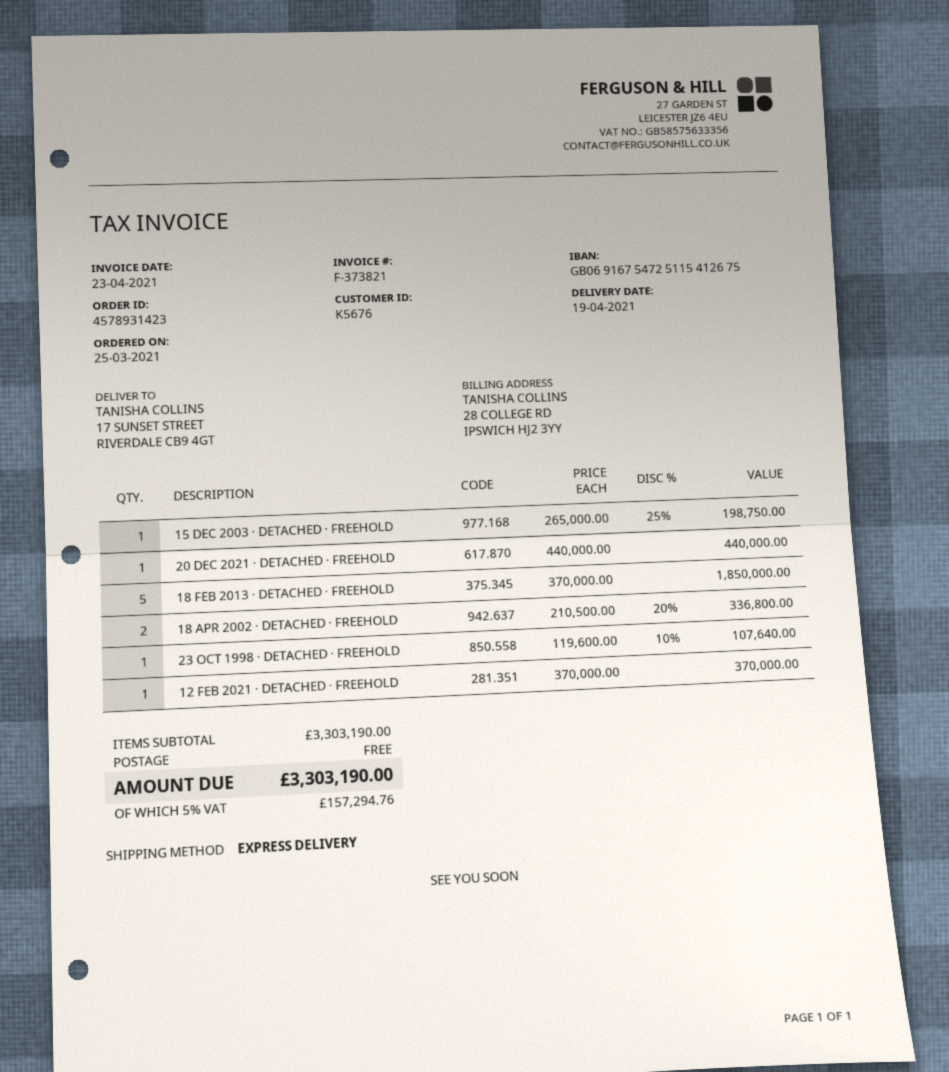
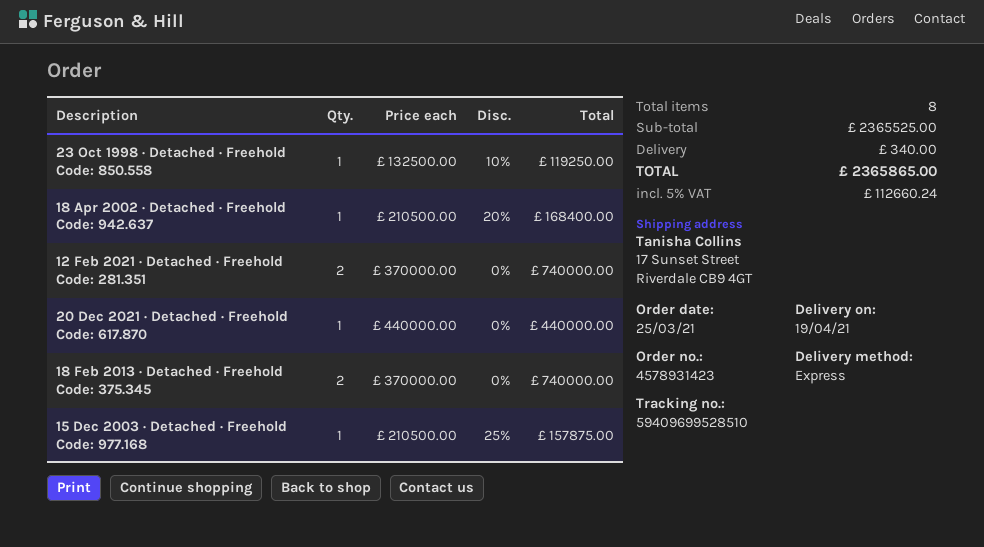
15 DEC 2003 · DETACHED · FREEHOLD: 1 x 265000.00 - 25% = 198750.00 -> 1 x 210500.00 - 25% = 157875.00
18 FEB 2013 · DETACHED · FREEHOLD: 5 x 370000.00 = 1850000.00 -> 2 x 370000.00 = 740000.00
18 APR 2002 · DETACHED · FREEHOLD: 2 x 210500.00 - 20% = 336800.00 -> 1 x 210500.00 - 20% = 168400.00
23 OCT 1998 · DETACHED · FREEHOLD: 1 x 119600.00 - 10% = 107640.00 -> 1 x 132500.00 - 10% = 119250.00
12 FEB 2021 · DETACHED · FREEHOLD: 1 x 370000.00 = 370000.00 -> 2 x 370000.00 = 740000.00
subtotal: 3303190.00 -> 2365525.00
shipping: 0.00 -> 340.00
tax: 5% = 157294.76 -> 5% = 112660.24
total: 3303190.00 -> 2365865.00

